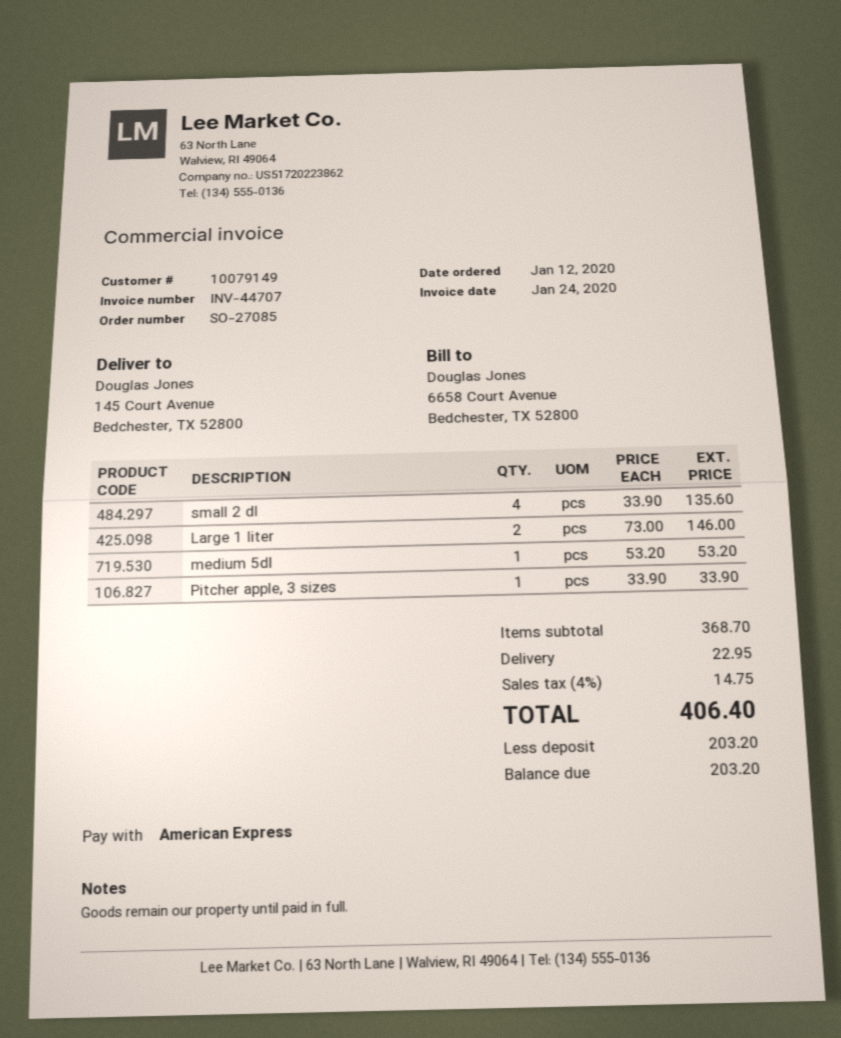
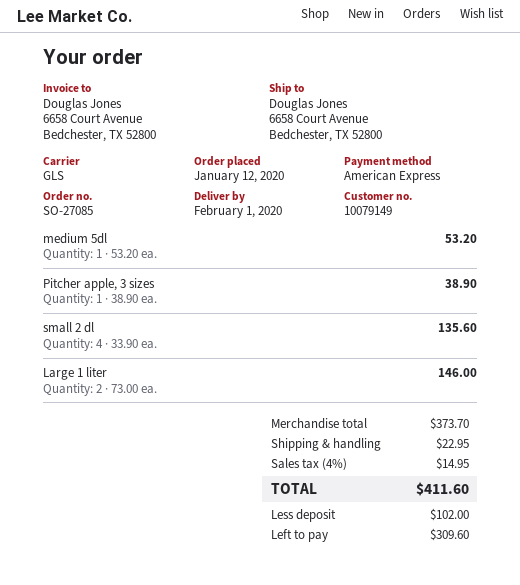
ship to: 145 Court Avenue, Bedchester, TX 52800 -> 6658 Court Avenue, Bedchester, TX 52800
Pitcher apple, 3 sizes: 1 x 33.90 = 33.90 -> 1 x 38.90 = 38.90
subtotal: 368.70 -> 373.70
tax: 4% = 14.75 -> 4% = 14.95
total: 406.40 -> 411.60
deposit: 203.20 -> 102.00
balance: 203.20 -> 309.60

